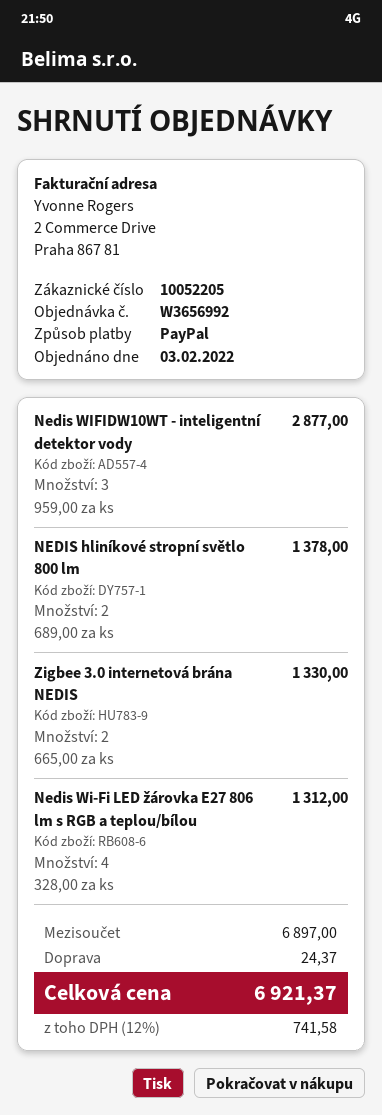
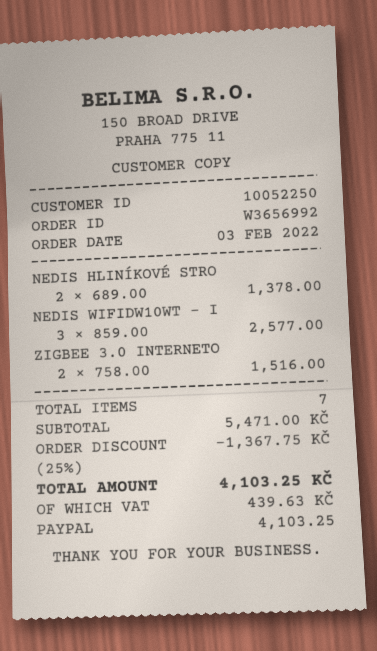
customer number: 10052205 -> 10052250
Nedis WIFIDW10WT - inteligentní detektor vody: 3 x 959.00 = 2877.00 -> 3 x 859.00 = 2577.00
Zigbee 3.0 internetová brána NEDIS: 2 x 665.00 = 1330.00 -> 2 x 758.00 = 1516.00
Nedis Wi-Fi LED žárovka E27 806 lm s RGB a teplou/bílou: 4 x 328.00 = 1312.00 -> none
subtotal: 6897.00 -> 5471.00
discount: none -> 25% = 1367.75
shipping: 24.37 -> none
tax: 741.58 -> 439.63
total: 6921.37 -> 4103.25

